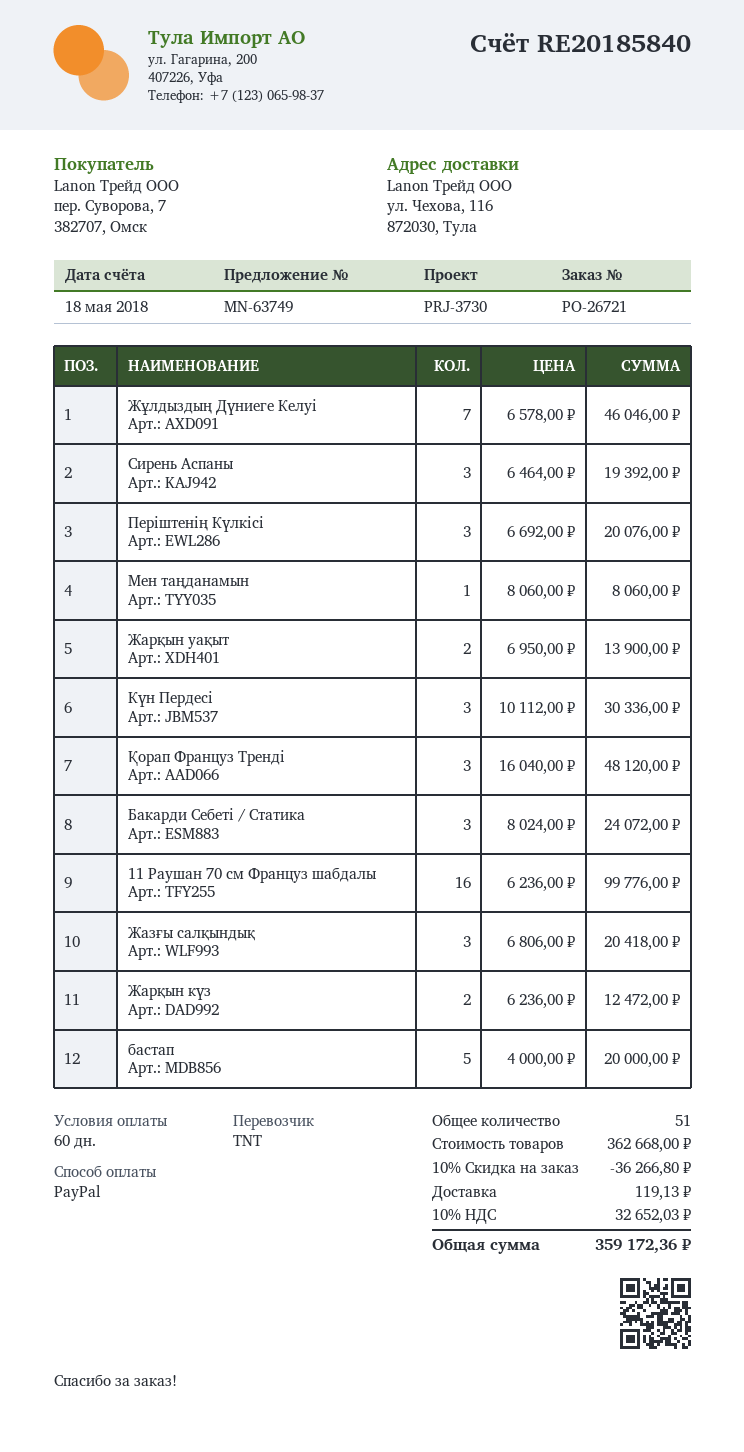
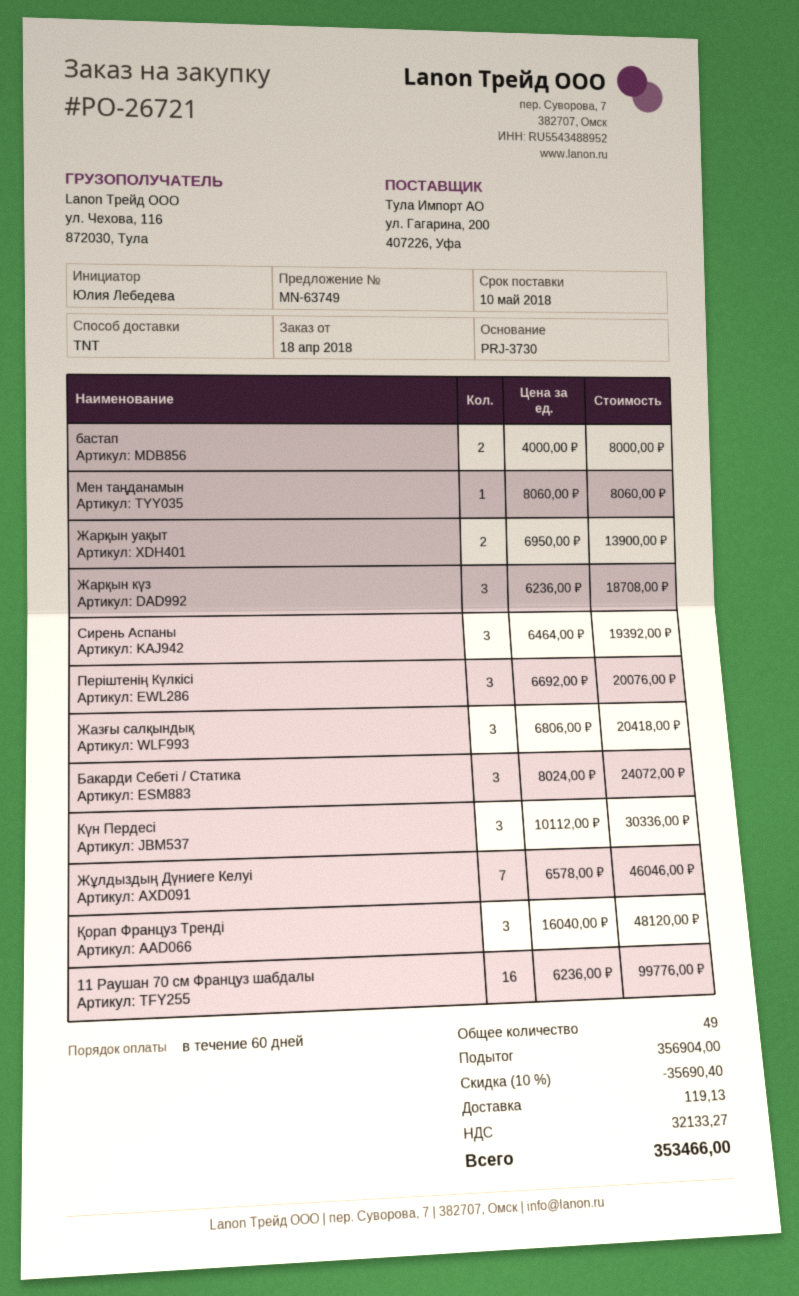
Жарқын күз: 2 x 6236.00 = 12472.00 -> 3 x 6236.00 = 18708.00
бастап: 5 x 4000.00 = 20000.00 -> 2 x 4000.00 = 8000.00
total quantity: 51 -> 49
subtotal: 362668.00 -> 356904.00
discount: 10% = 36266.80 -> 10% = 35690.40
tax: 32652.03 -> 32133.27
total: 359172.36 -> 353466.00

